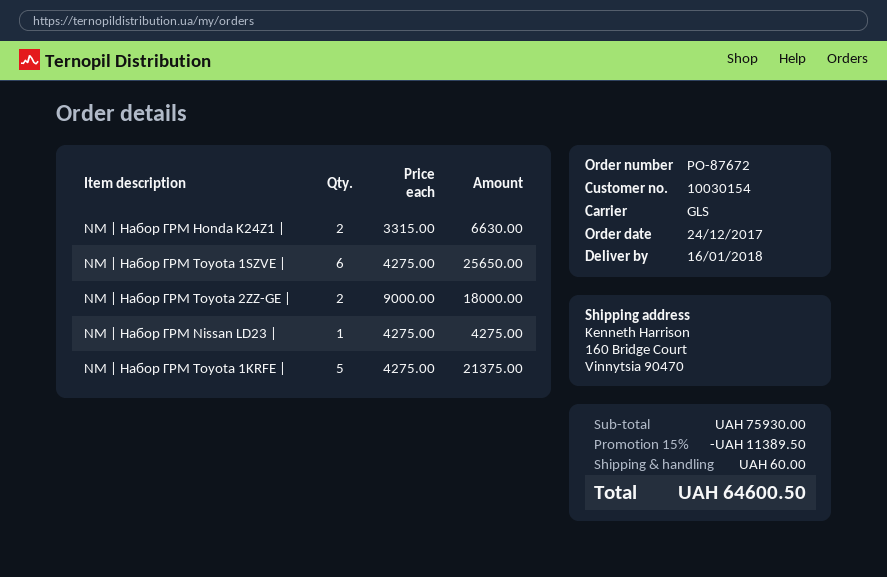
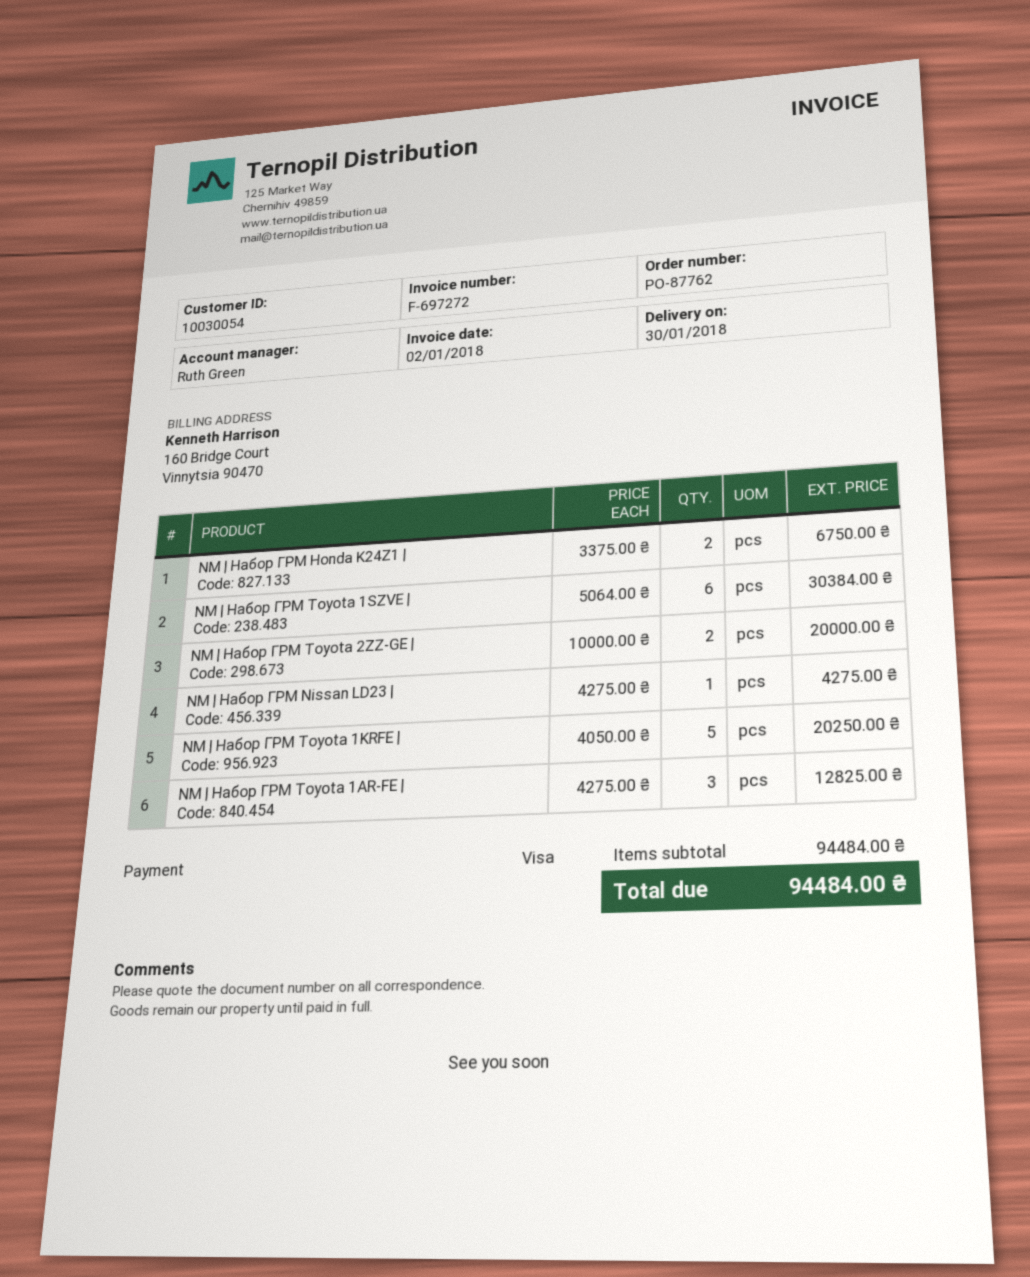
order number: PO-87672 -> PO-87762
delivery date: 2018-01-16 -> 2018-01-30
customer number: 10030154 -> 10030054
NM | Набор ГРМ Honda K24Z1 |: 2 x 3315.00 = 6630.00 -> 2 x 3375.00 = 6750.00
NM | Набор ГРМ Toyota 1SZVE |: 6 x 4275.00 = 25650.00 -> 6 x 5064.00 = 30384.00
NM | Набор ГРМ Toyota 2ZZ-GE |: 2 x 9000.00 = 18000.00 -> 2 x 10000.00 = 20000.00
NM | Набор ГРМ Toyota 1KRFE |: 5 x 4275.00 = 21375.00 -> 5 x 4050.00 = 20250.00
NM | Набор ГРМ Toyota 1AR-FE |: none -> 3 x 4275.00 = 12825.00
subtotal: 75930.00 -> 94484.00
discount: 15% = 11389.50 -> none
shipping: 60.00 -> none
total: 64600.50 -> 94484.00

